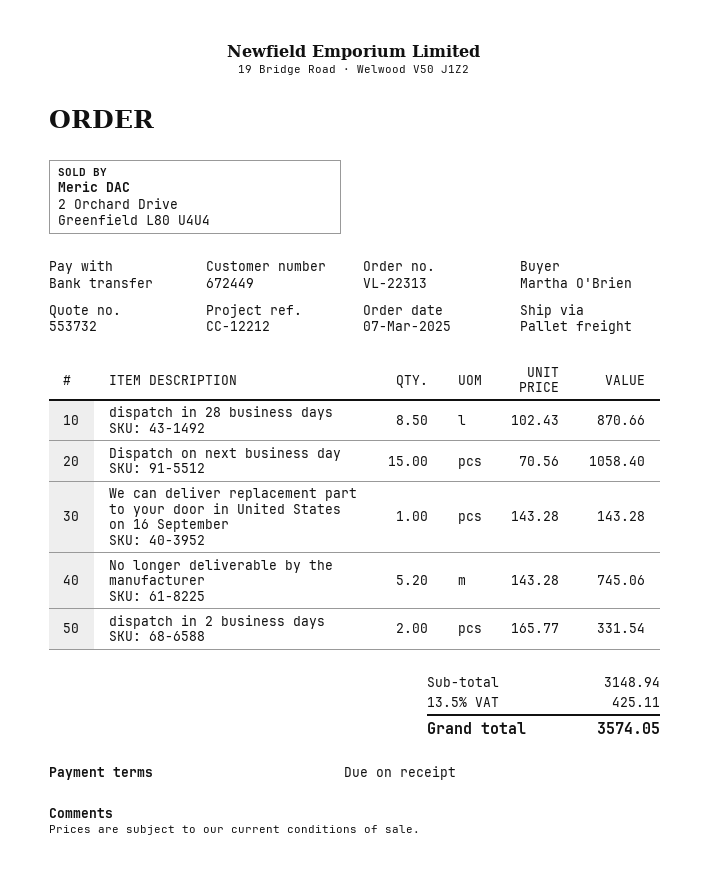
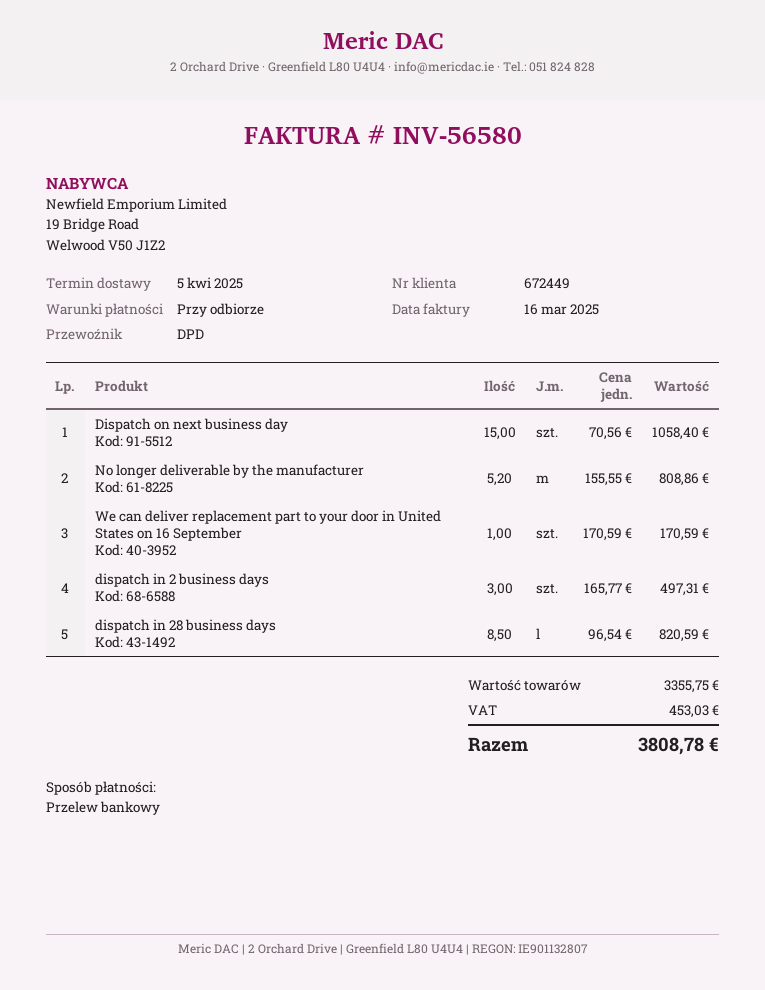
shipping method: pallet freight -> DPD
dispatch in 28 business days: 8.5 x 102.43 = 870.66 -> 8.5 x 96.54 = 820.59
We can deliver replacement part to your door in United States on 16 September: 1 x 143.28 = 143.28 -> 1 x 170.59 = 170.59
No longer deliverable by the manufacturer: 5.2 x 143.28 = 745.06 -> 5.2 x 155.55 = 808.86
dispatch in 2 business days: 2 x 165.77 = 331.54 -> 3 x 165.77 = 497.31
subtotal: 3148.94 -> 3355.75
tax: 425.11 -> 453.03
total: 3574.05 -> 3808.78

